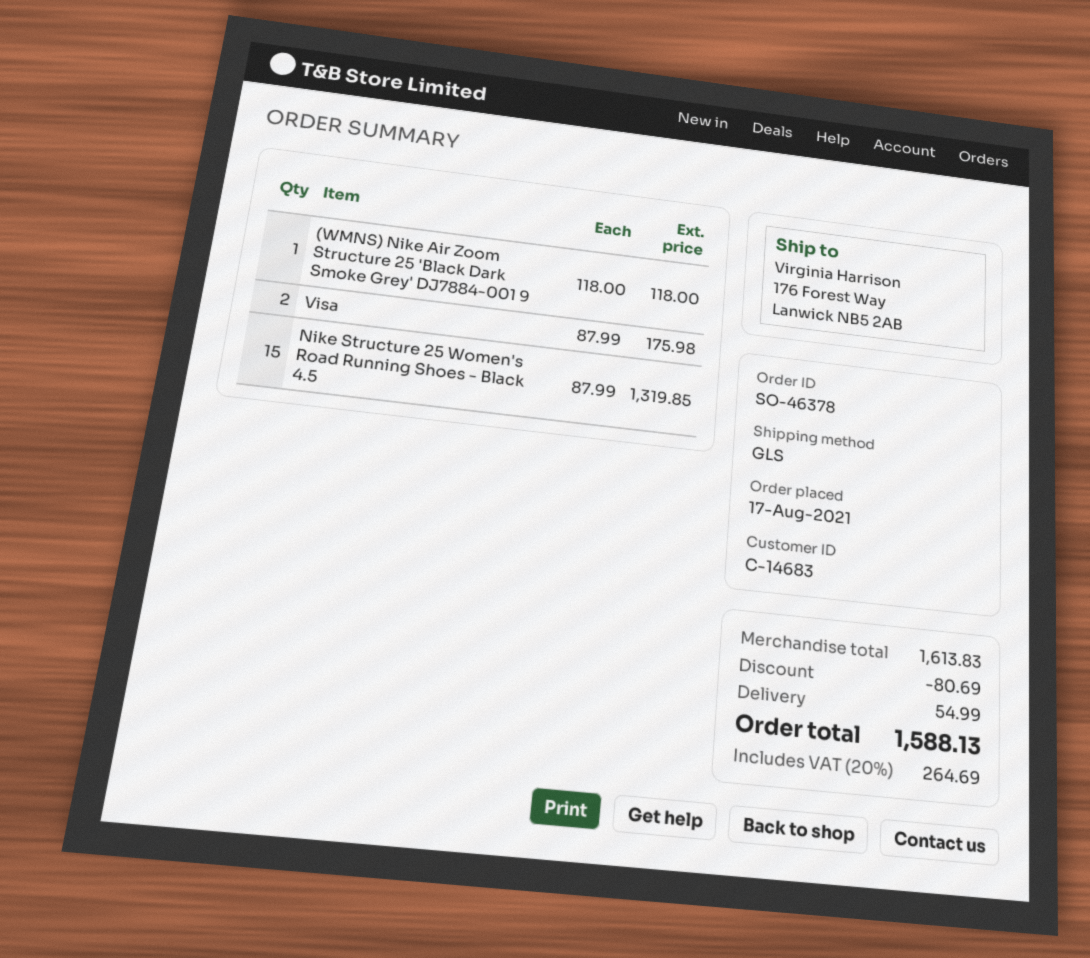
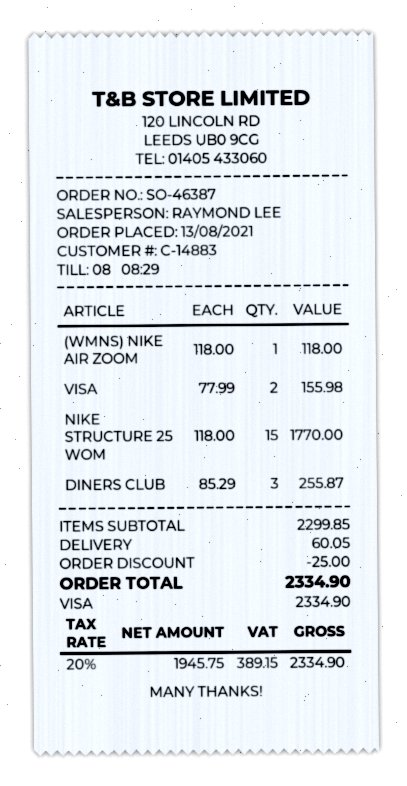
order number: SO-46378 -> SO-46387
order date: 2021-08-17 -> 2021-08-13
customer number: C-14683 -> C-14883
Visa: 2 x 87.99 = 175.98 -> 2 x 77.99 = 155.98
Nike Structure 25 Women's Road Running Shoes - Black 4.5: 15 x 87.99 = 1319.85 -> 15 x 118.00 = 1770.00
DINERS CLUB: none -> 3 x 85.29 = 255.87
subtotal: 1613.83 -> 2299.85
discount: 80.69 -> 25.00
shipping: 54.99 -> 60.05
tax: 20% = 264.69 -> 20% = 389.15
total: 1588.13 -> 2334.90

